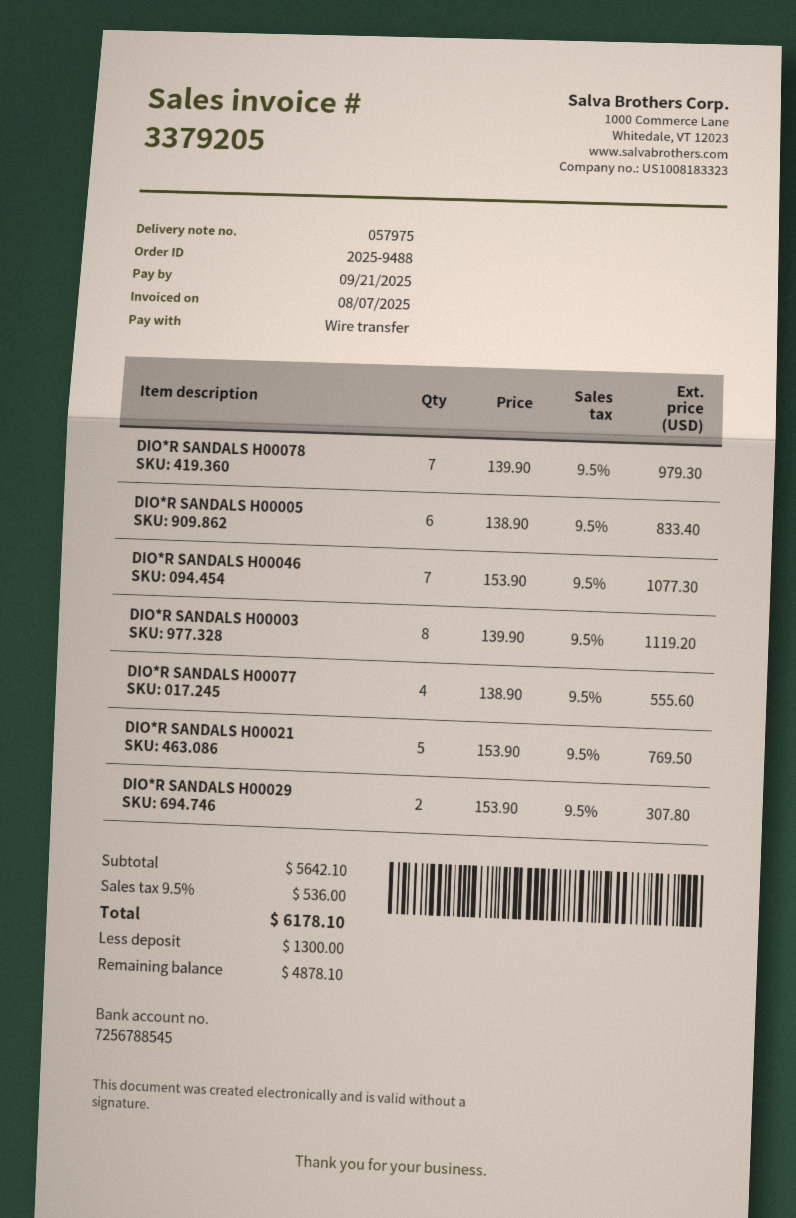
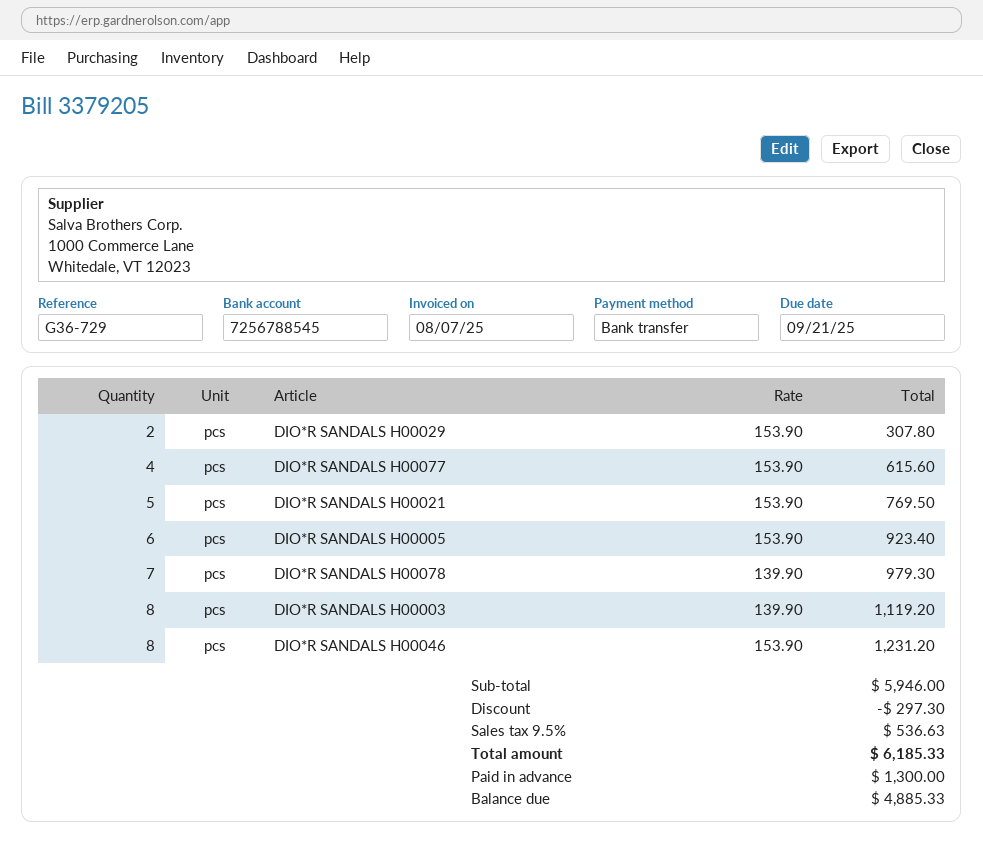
DIO*R SANDALS H00005: 6 x 138.90 = 833.40 -> 6 x 153.90 = 923.40
DIO*R SANDALS H00046: 7 x 153.90 = 1077.30 -> 8 x 153.90 = 1231.20
DIO*R SANDALS H00077: 4 x 138.90 = 555.60 -> 4 x 153.90 = 615.60
subtotal: 5642.10 -> 5946.00
discount: none -> 297.30
tax: 9.5% = 536.00 -> 9.5% = 536.63
total: 6178.10 -> 6185.33
balance: 4878.10 -> 4885.33

